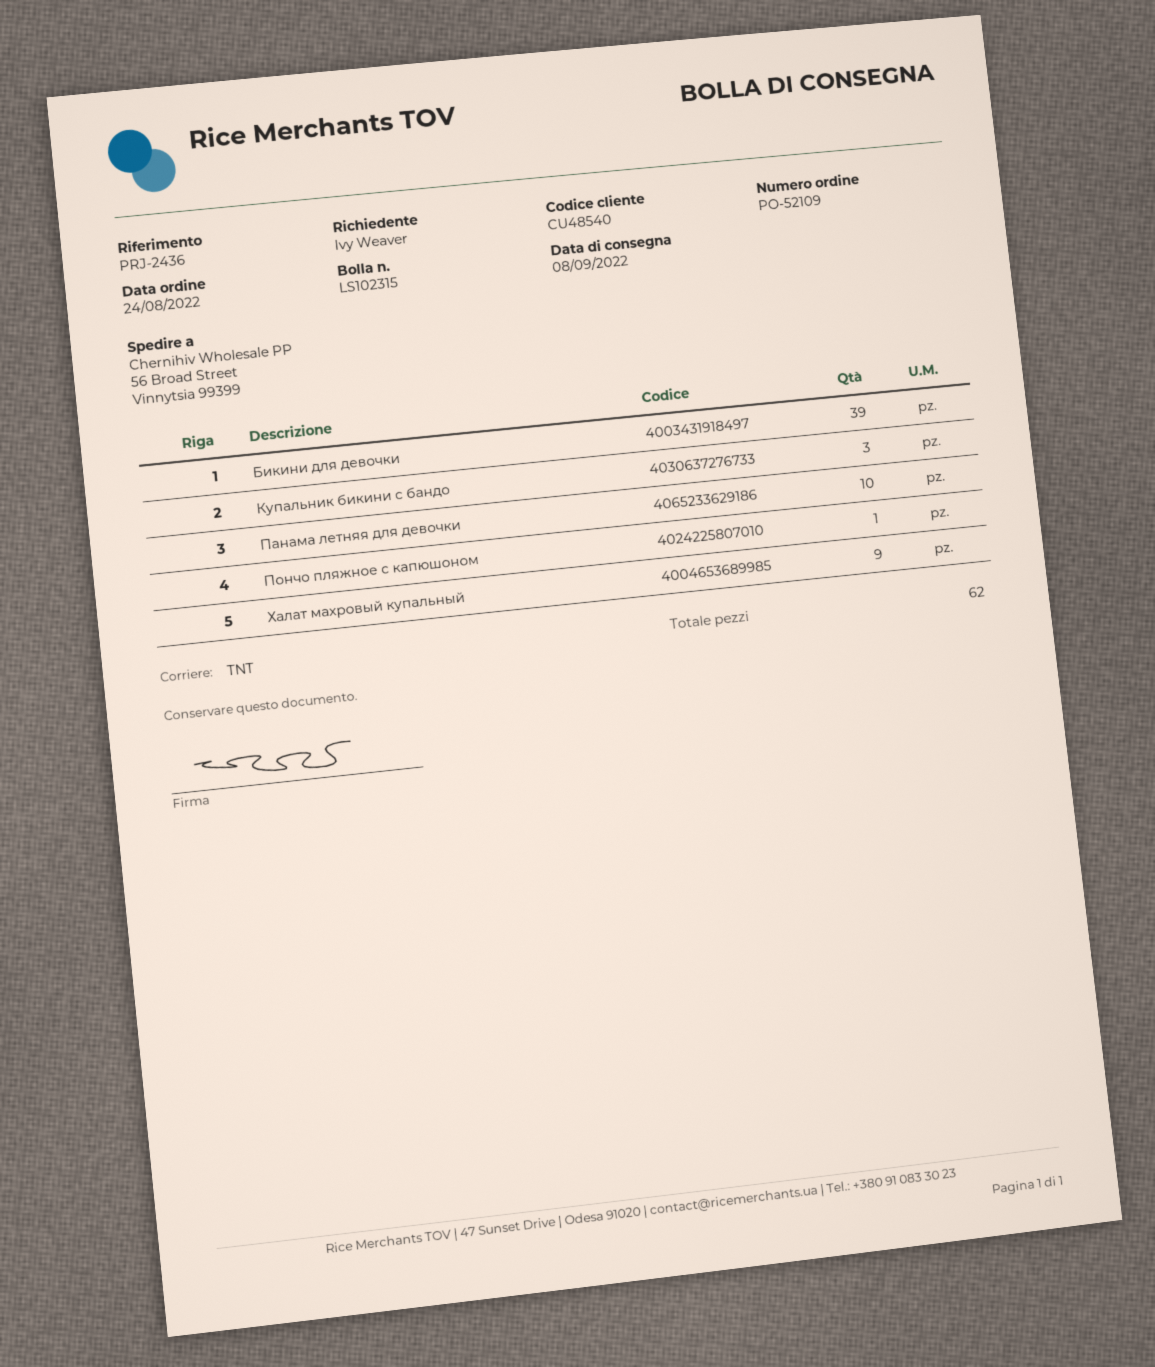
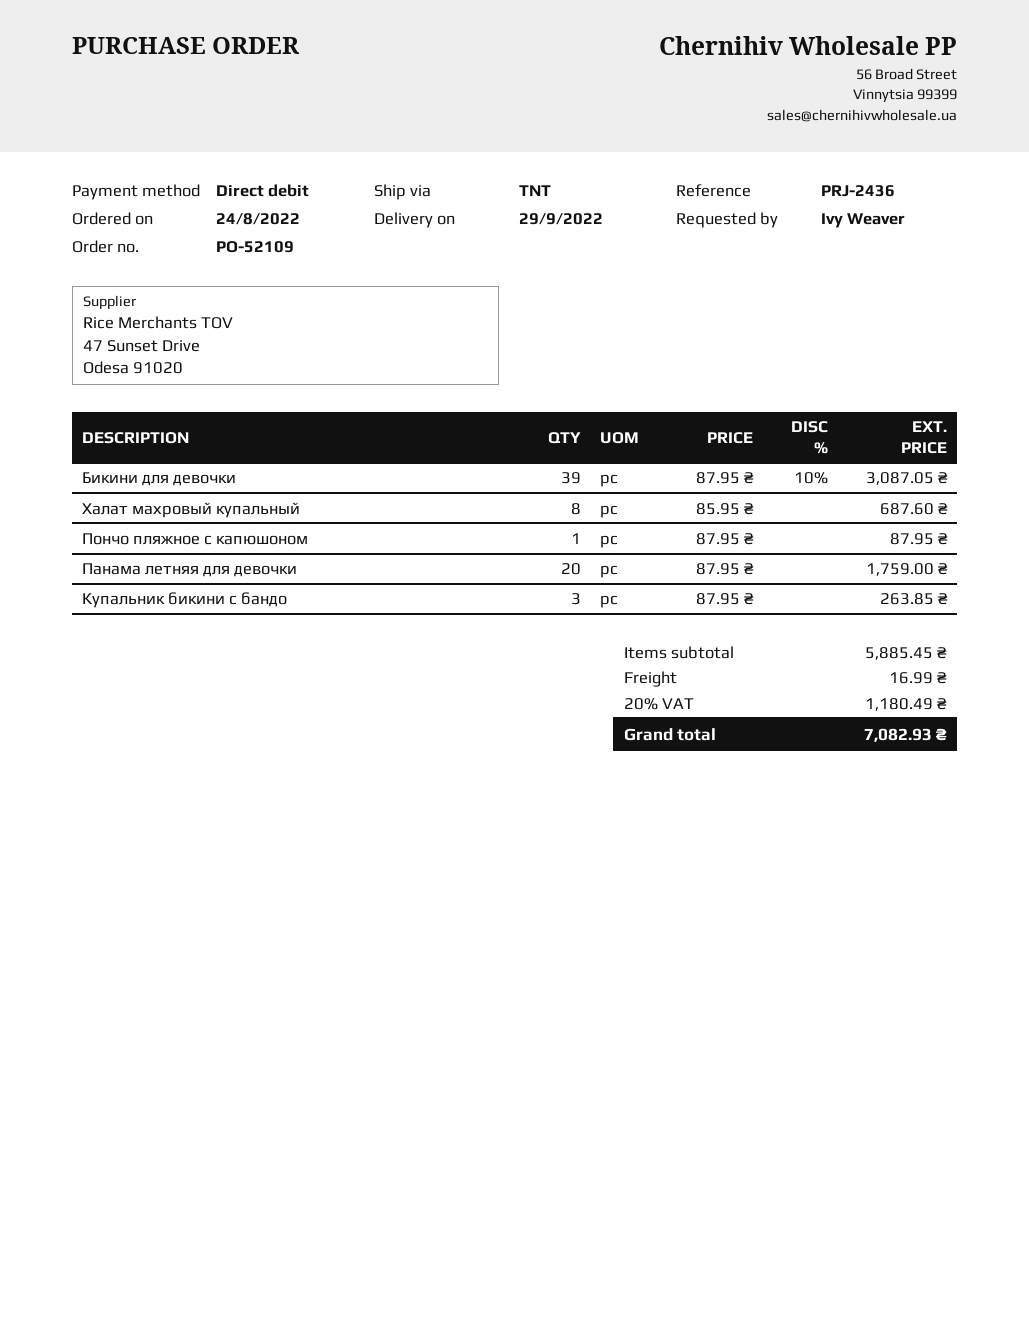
delivery date: 2022-09-08 -> 2022-09-29
Панама летняя для девочки: 10 -> 20
Халат махровый купальный: 9 -> 8

